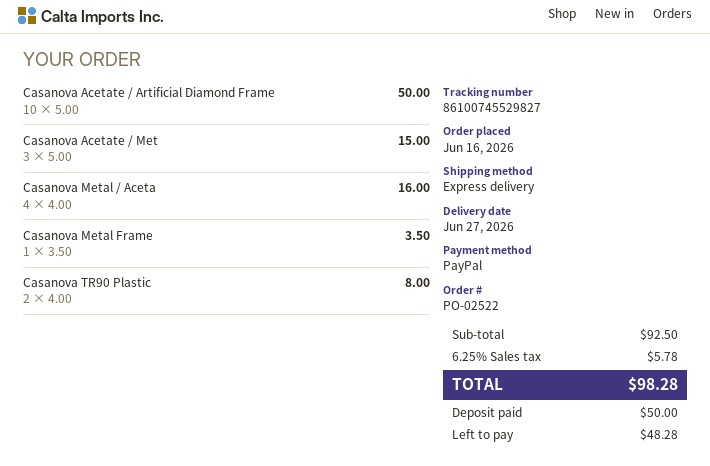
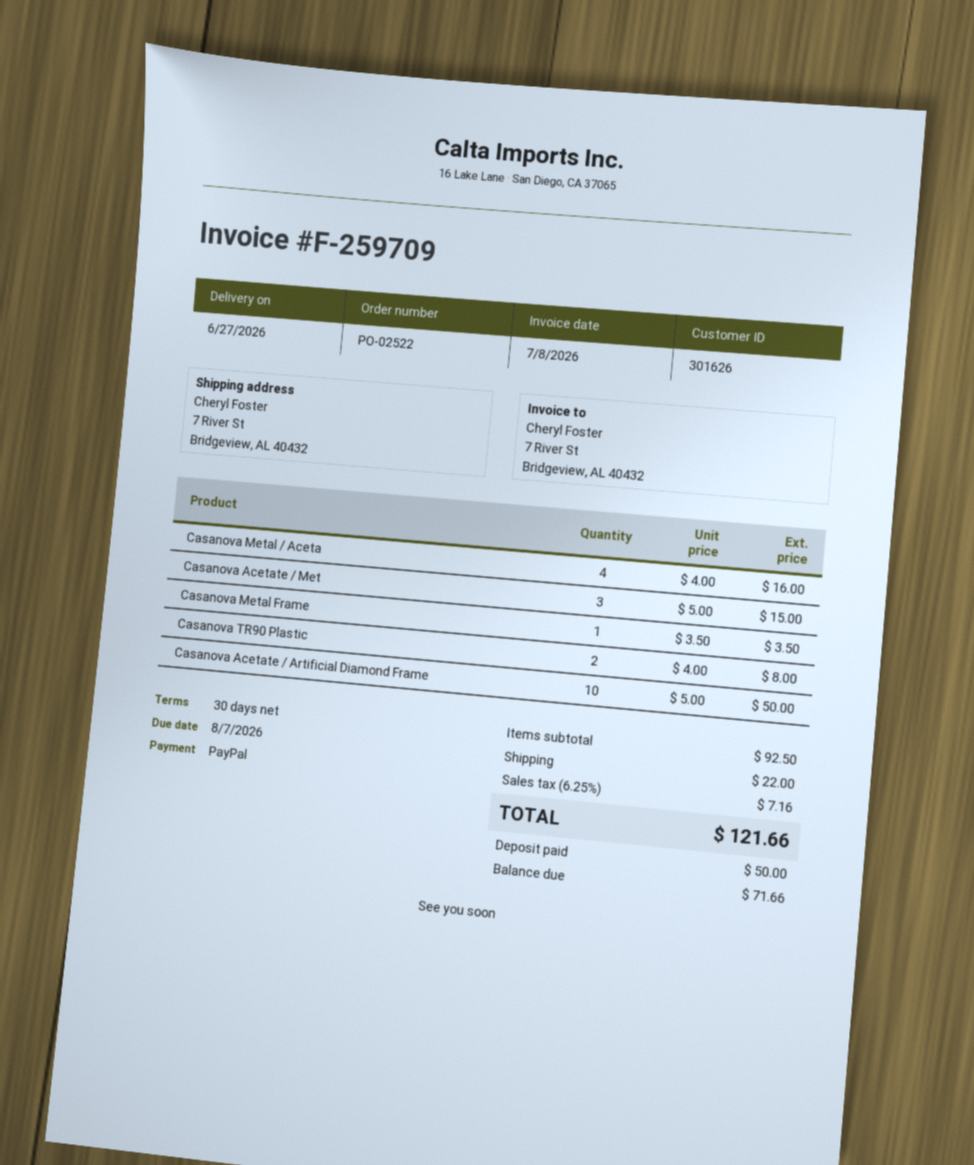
shipping: none -> 22.00
tax: 6.25% = 5.78 -> 6.25% = 7.16
total: 98.28 -> 121.66
balance: 48.28 -> 71.66

